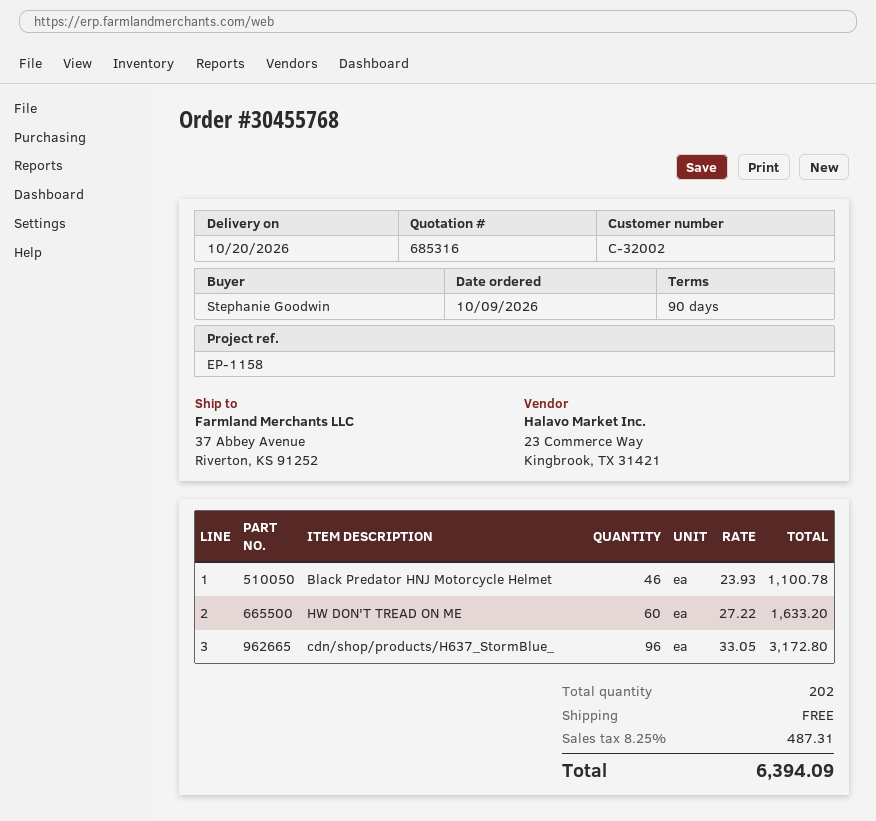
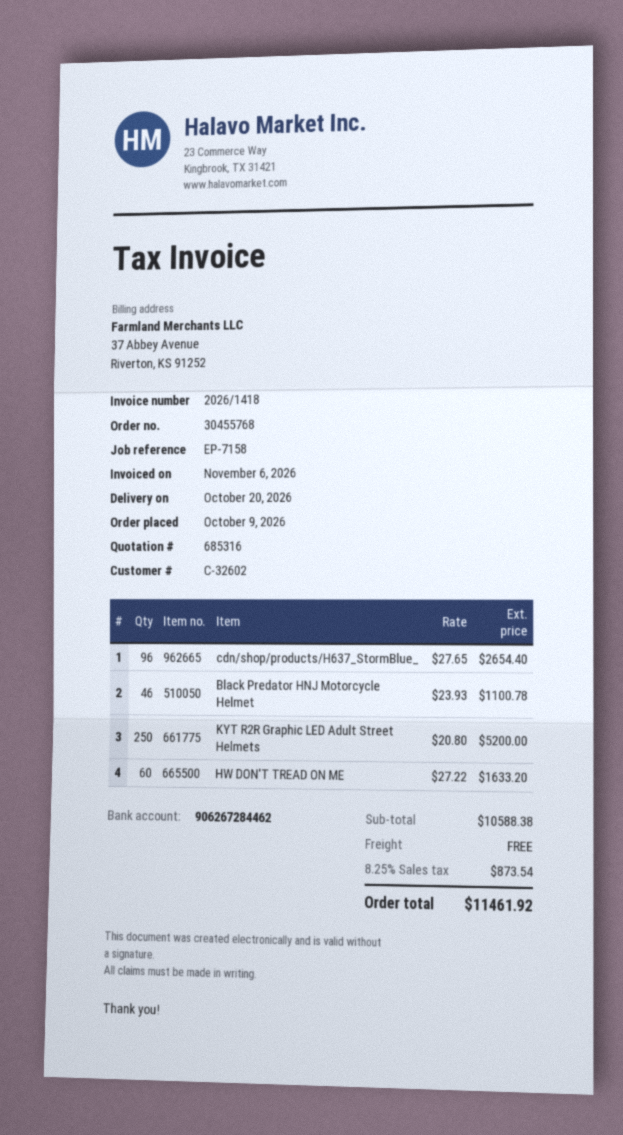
customer number: C-32002 -> C-32602
reference: EP-1158 -> EP-7158
cdn/shop/products/H637_StormBlue_: 96 x 33.05 = 3172.80 -> 96 x 27.65 = 2654.40
KYT R2R Graphic LED Adult Street Helmets: none -> 250 x 20.80 = 5200.00
tax: 8.25% = 487.31 -> 8.25% = 873.54
total: 6394.09 -> 11461.92

